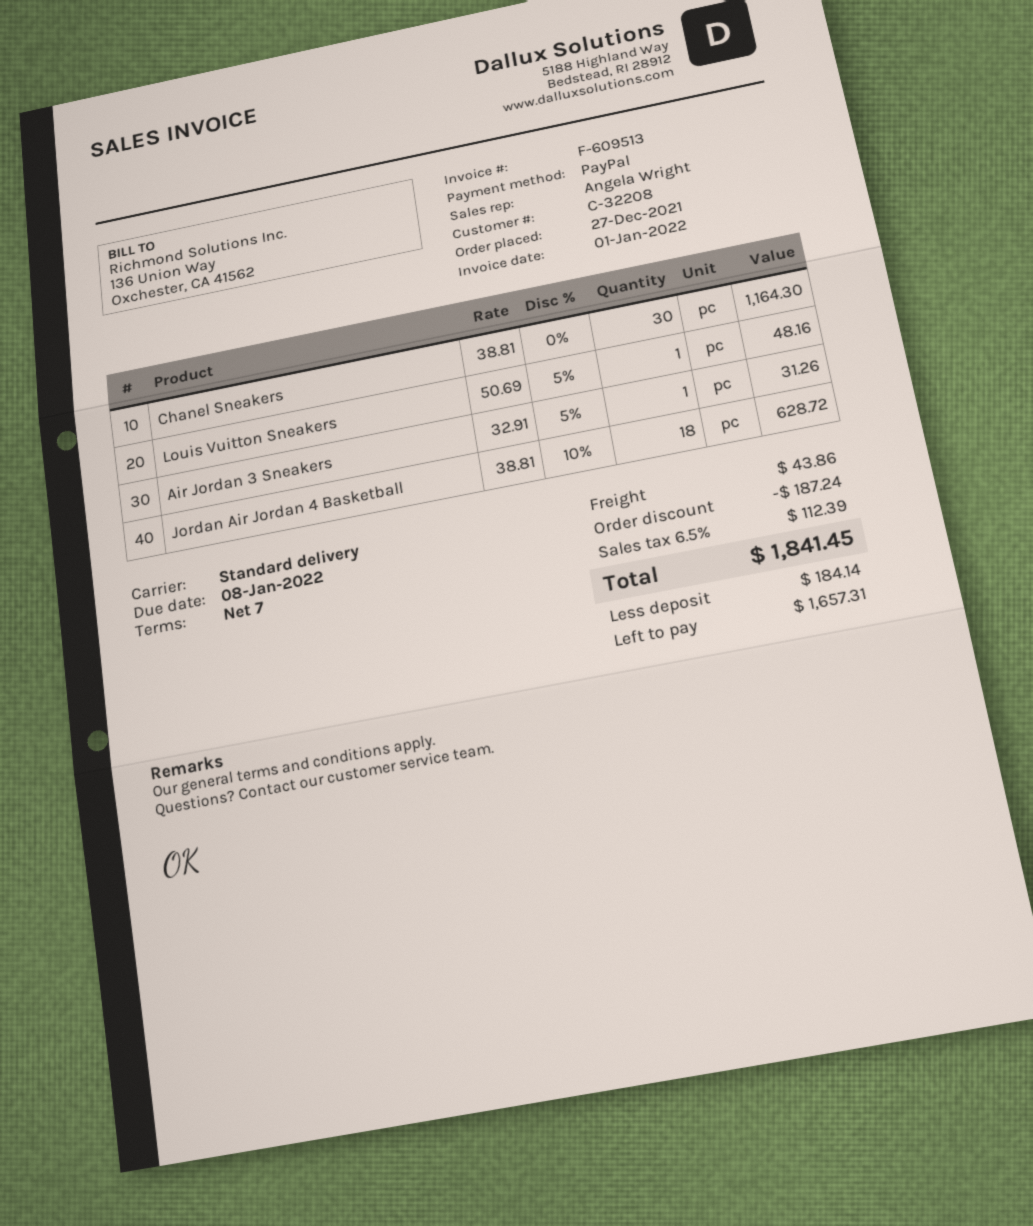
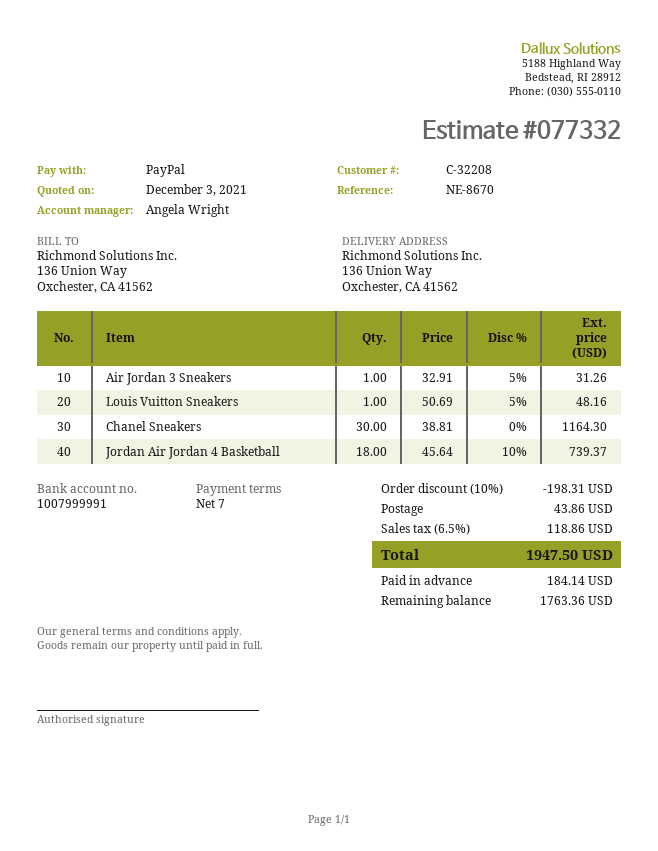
Jordan Air Jordan 4 Basketball: 18 x 38.81 - 10% = 628.72 -> 18 x 45.64 - 10% = 739.37
discount: 187.24 -> 198.31
tax: 6.5% = 112.39 -> 6.5% = 118.86
total: 1841.45 -> 1947.50
balance: 1657.31 -> 1763.36

